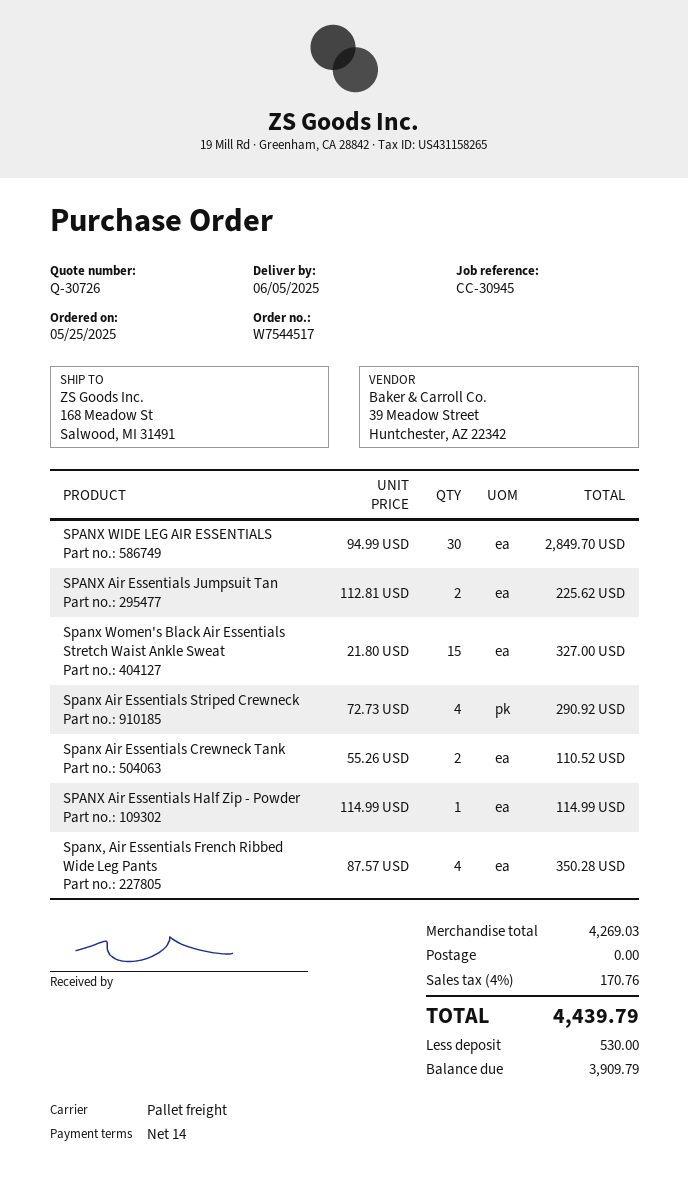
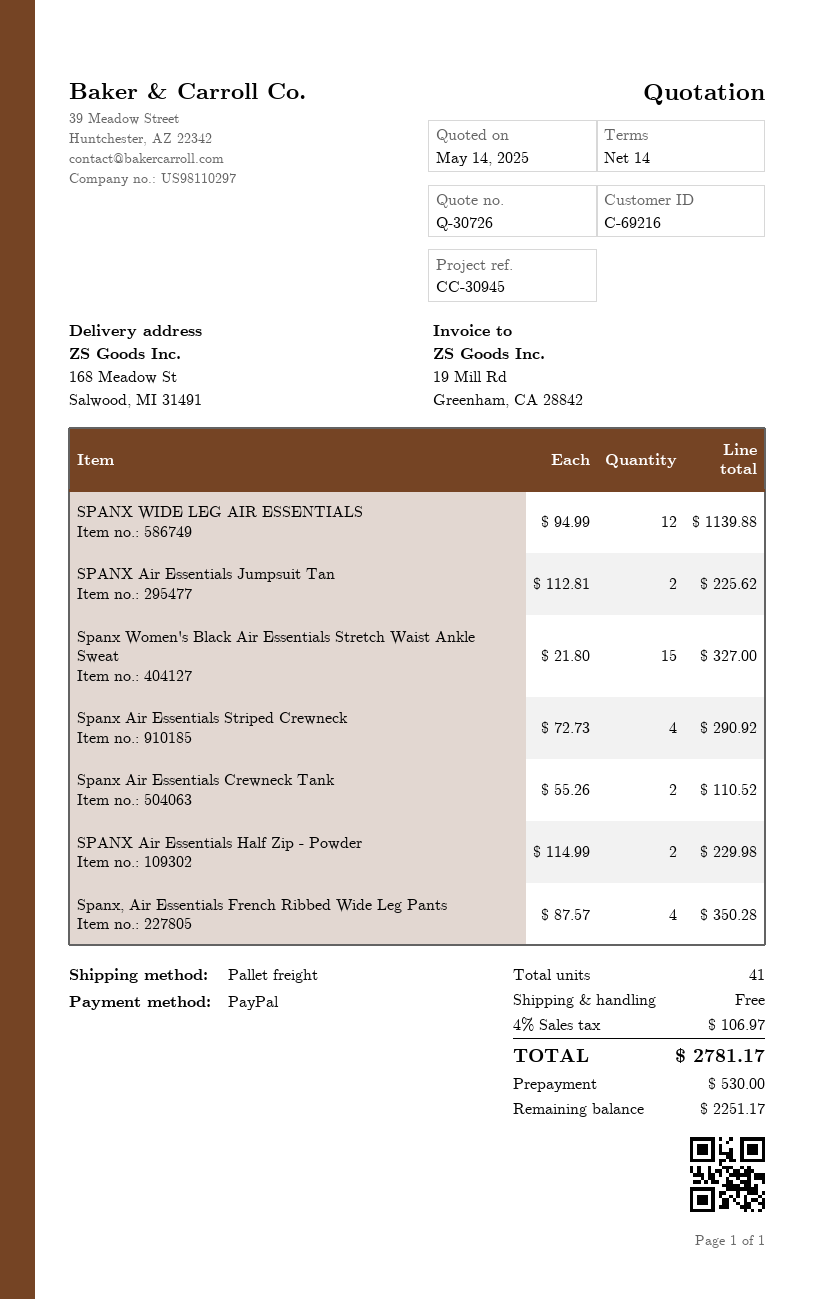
SPANX WIDE LEG AIR ESSENTIALS: 30 x 94.99 = 2849.70 -> 12 x 94.99 = 1139.88
SPANX Air Essentials Half Zip - Powder: 1 x 114.99 = 114.99 -> 2 x 114.99 = 229.98
tax: 4% = 170.76 -> 4% = 106.97
total: 4439.79 -> 2781.17
balance: 3909.79 -> 2251.17

